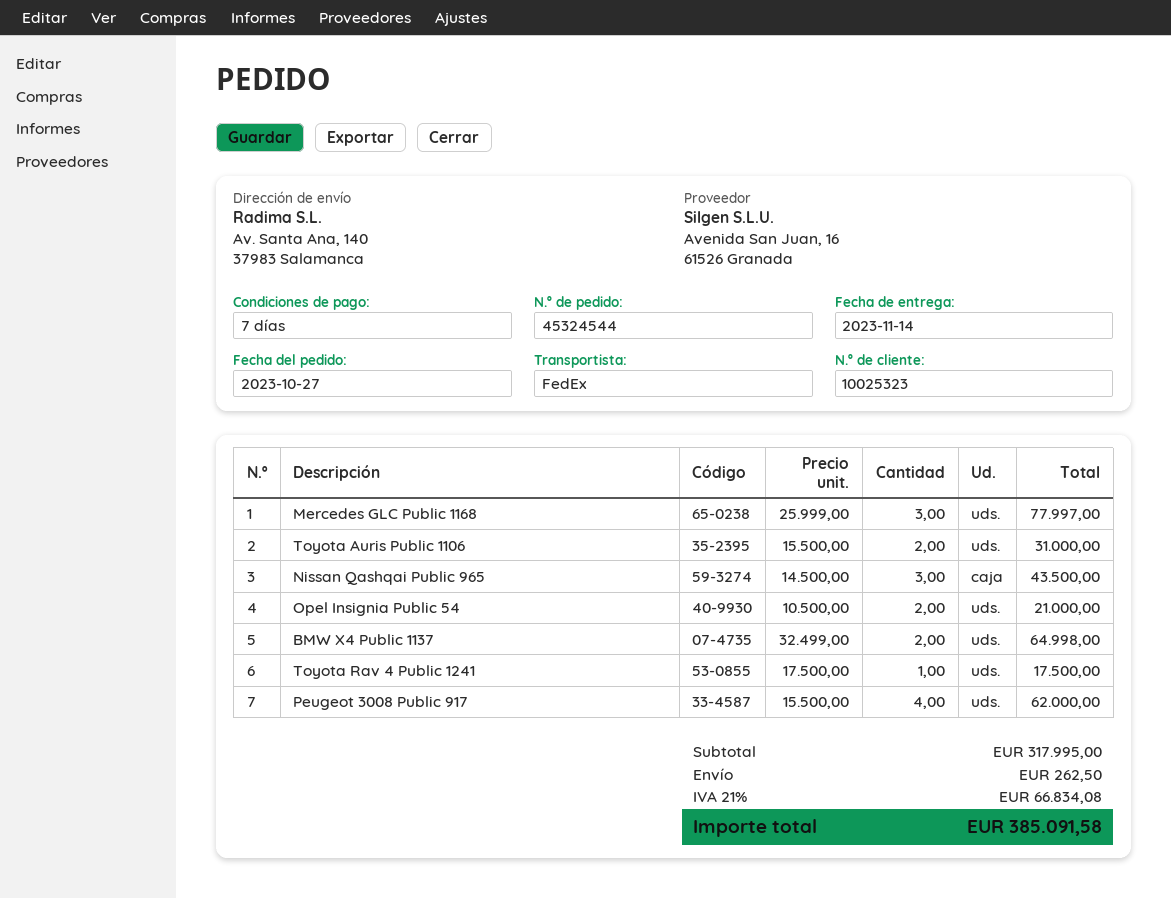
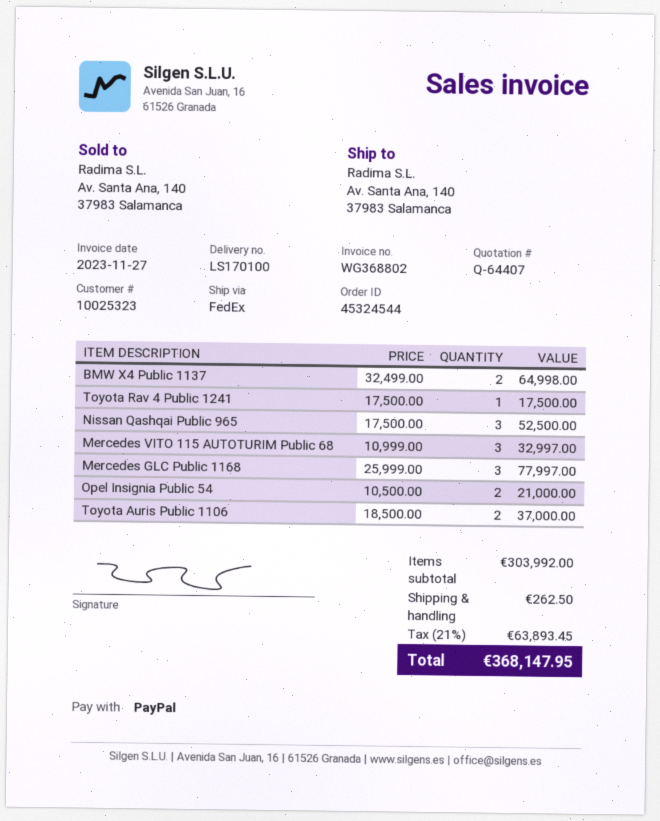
Toyota Auris Public 1106: 2 x 15500.00 = 31000.00 -> 2 x 18500.00 = 37000.00
Nissan Qashqai Public 965: 3 x 14500.00 = 43500.00 -> 3 x 17500.00 = 52500.00
Peugeot 3008 Public 917: 4 x 15500.00 = 62000.00 -> none
Mercedes VITO 115 AUTOTURIM Public 68: none -> 3 x 10999.00 = 32997.00
subtotal: 317995.00 -> 303992.00
tax: 21% = 66834.08 -> 21% = 63893.45
total: 385091.58 -> 368147.95

